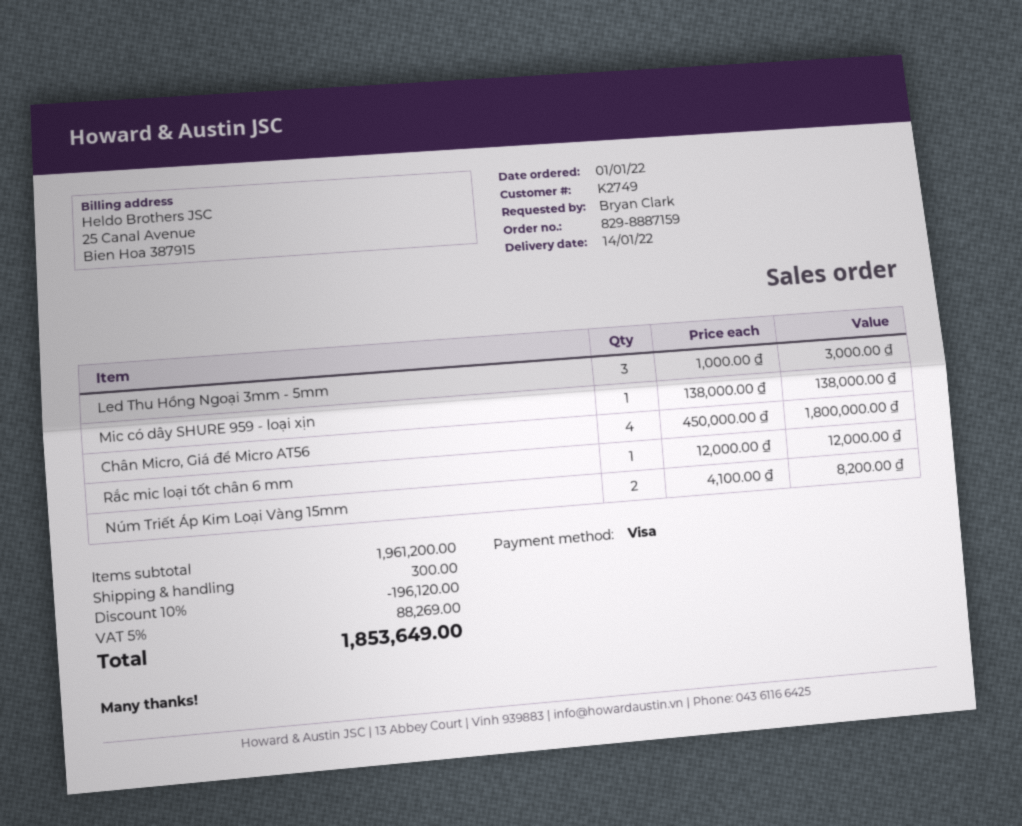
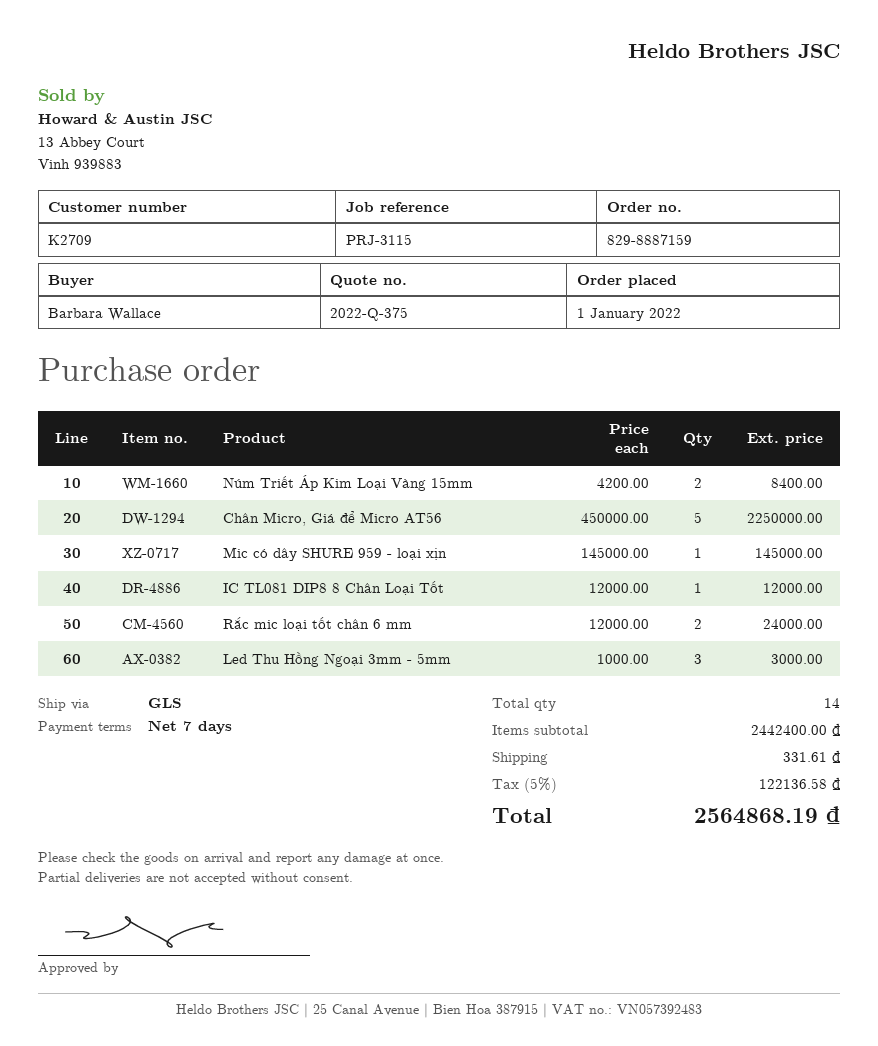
customer number: K2749 -> K2709
ordered by: Bryan Clark -> Barbara Wallace
Mic có dây SHURE 959 - loại xịn: 1 x 138000.00 = 138000.00 -> 1 x 145000.00 = 145000.00
Chân Micro, Giá để Micro AT56: 4 x 450000.00 = 1800000.00 -> 5 x 450000.00 = 2250000.00
Rắc mic loại tốt chân 6 mm: 1 x 12000.00 = 12000.00 -> 2 x 12000.00 = 24000.00
Núm Triết Áp Kim Loại Vàng 15mm: 2 x 4100.00 = 8200.00 -> 2 x 4200.00 = 8400.00
IC TL081 DIP8 8 Chân Loại Tốt: none -> 1 x 12000.00 = 12000.00
subtotal: 1961200.00 -> 2442400.00
discount: 10% = 196120.00 -> none
shipping: 300.00 -> 331.61
tax: 5% = 88269.00 -> 5% = 122136.58
total: 1853649.00 -> 2564868.19

